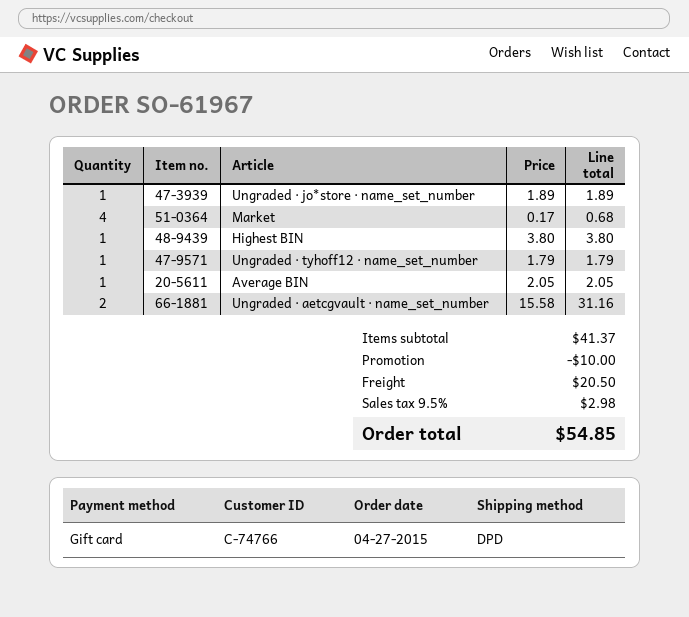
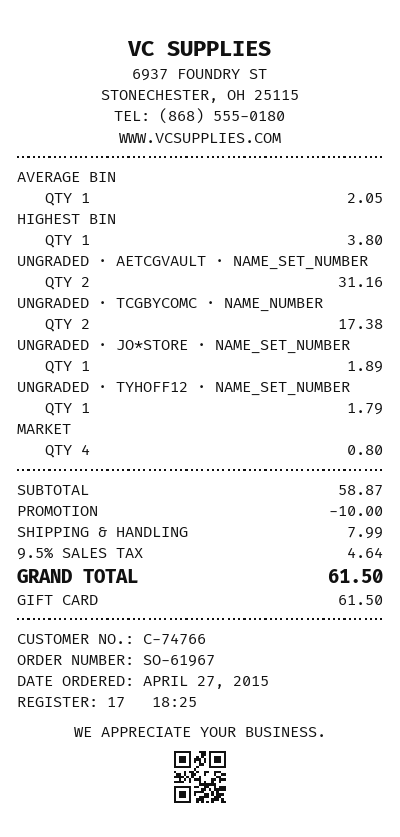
Market: 4 for 0.68 -> 4 for 0.80
UNGRADED · TCGBYCOMC · NAME_NUMBER: none -> 2 for 17.38
subtotal: 41.37 -> 58.87
shipping: 20.50 -> 7.99
tax: 9.5% = 2.98 -> 9.5% = 4.64
total: 54.85 -> 61.50

